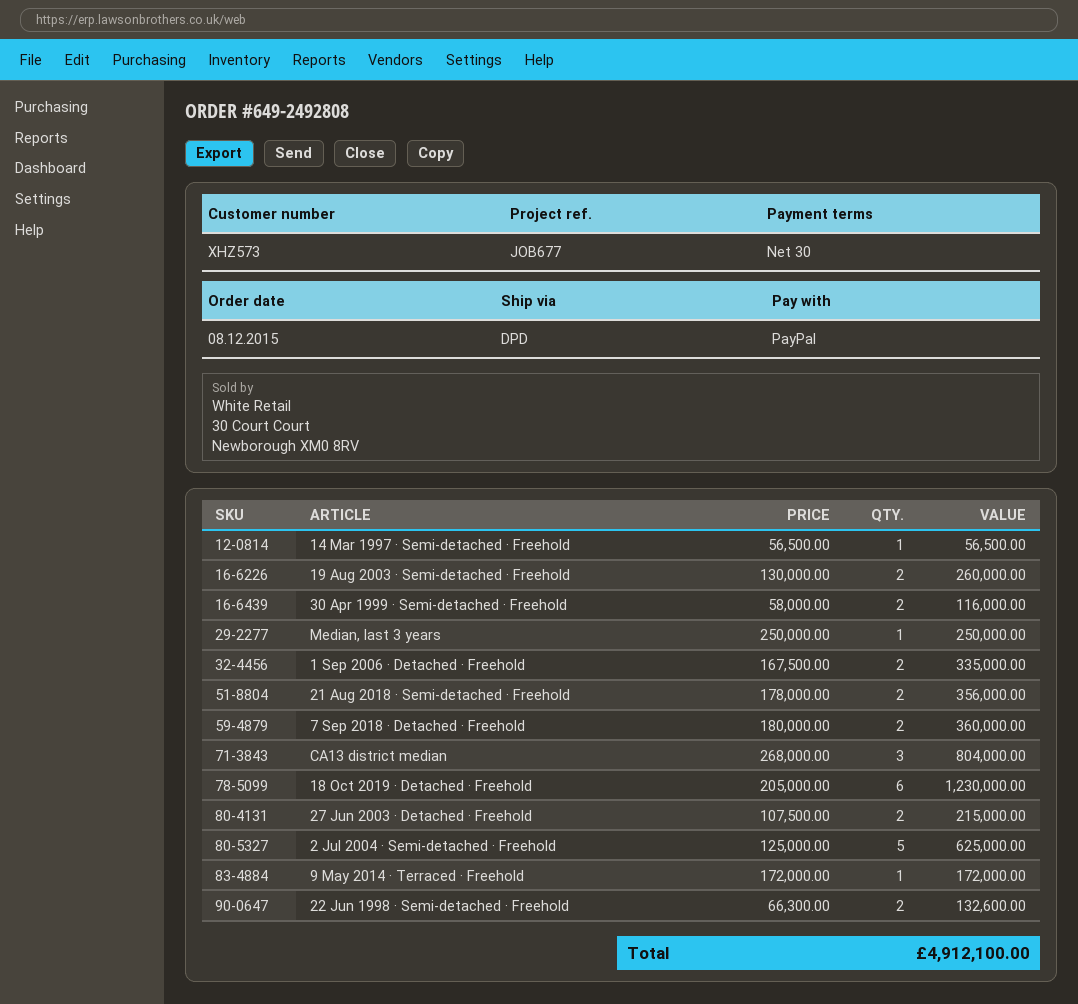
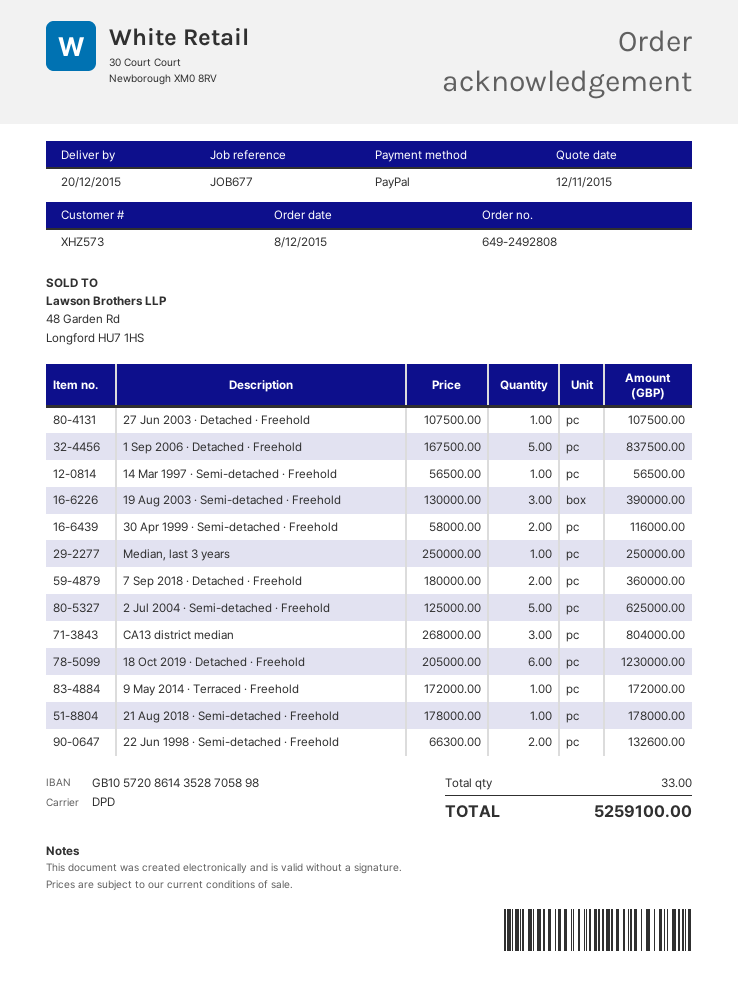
19 Aug 2003 · Semi-detached · Freehold: 2 x 130000.00 = 260000.00 -> 3 x 130000.00 = 390000.00
1 Sep 2006 · Detached · Freehold: 2 x 167500.00 = 335000.00 -> 5 x 167500.00 = 837500.00
21 Aug 2018 · Semi-detached · Freehold: 2 x 178000.00 = 356000.00 -> 1 x 178000.00 = 178000.00
27 Jun 2003 · Detached · Freehold: 2 x 107500.00 = 215000.00 -> 1 x 107500.00 = 107500.00
total: 4912100.00 -> 5259100.00

